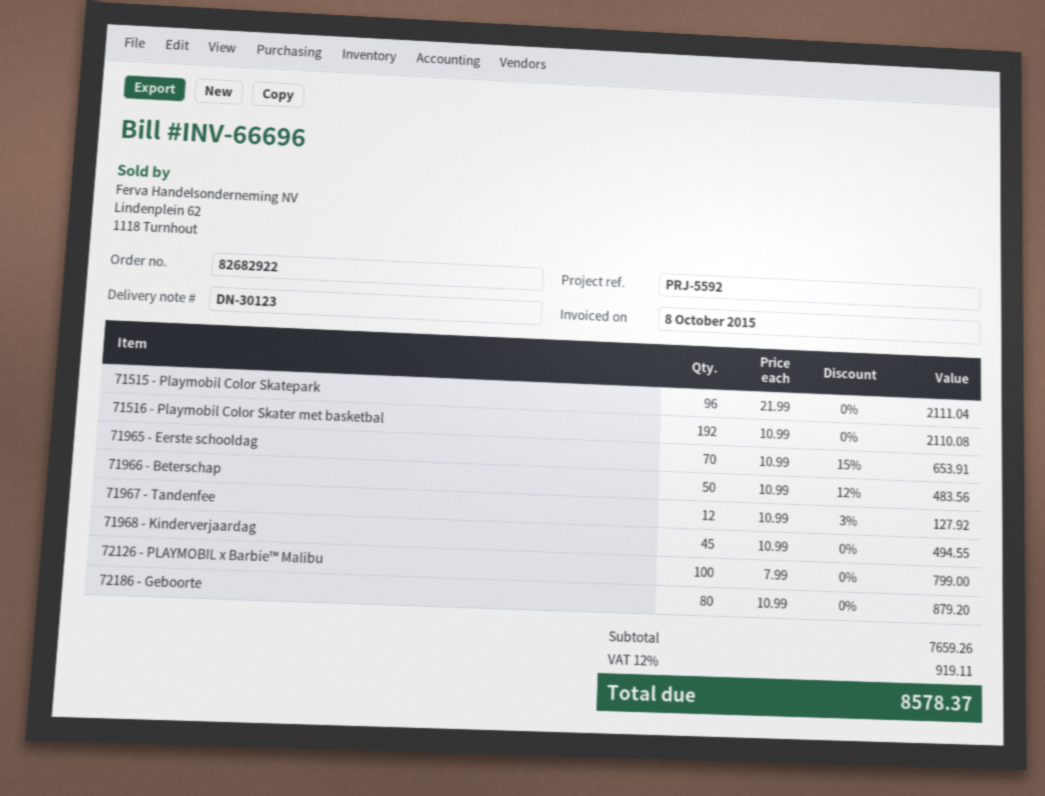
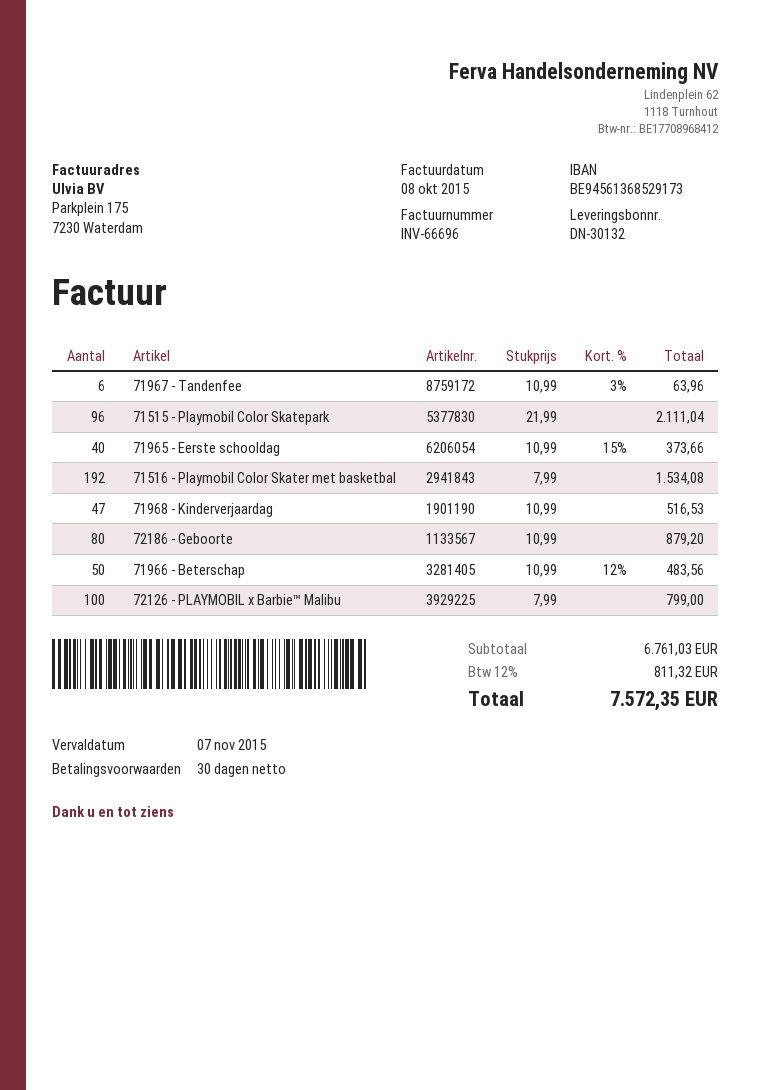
delivery note number: DN-30123 -> DN-30132
71516 - Playmobil Color Skater met basketbal: 192 x 10.99 = 2110.08 -> 192 x 7.99 = 1534.08
71965 - Eerste schooldag: 70 x 10.99 - 15% = 653.91 -> 40 x 10.99 - 15% = 373.66
71967 - Tandenfee: 12 x 10.99 - 3% = 127.92 -> 6 x 10.99 - 3% = 63.96
71968 - Kinderverjaardag: 45 x 10.99 = 494.55 -> 47 x 10.99 = 516.53
subtotal: 7659.26 -> 6761.03
tax: 12% = 919.11 -> 12% = 811.32
total: 8578.37 -> 7572.35

